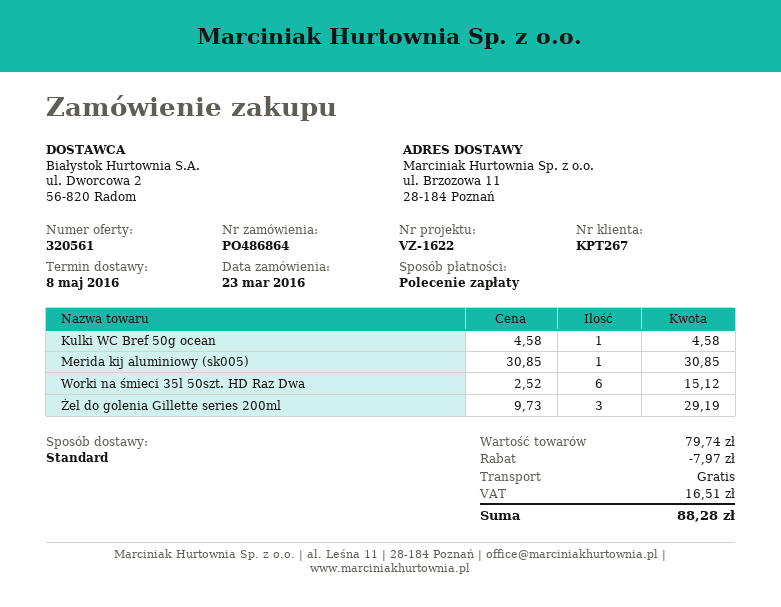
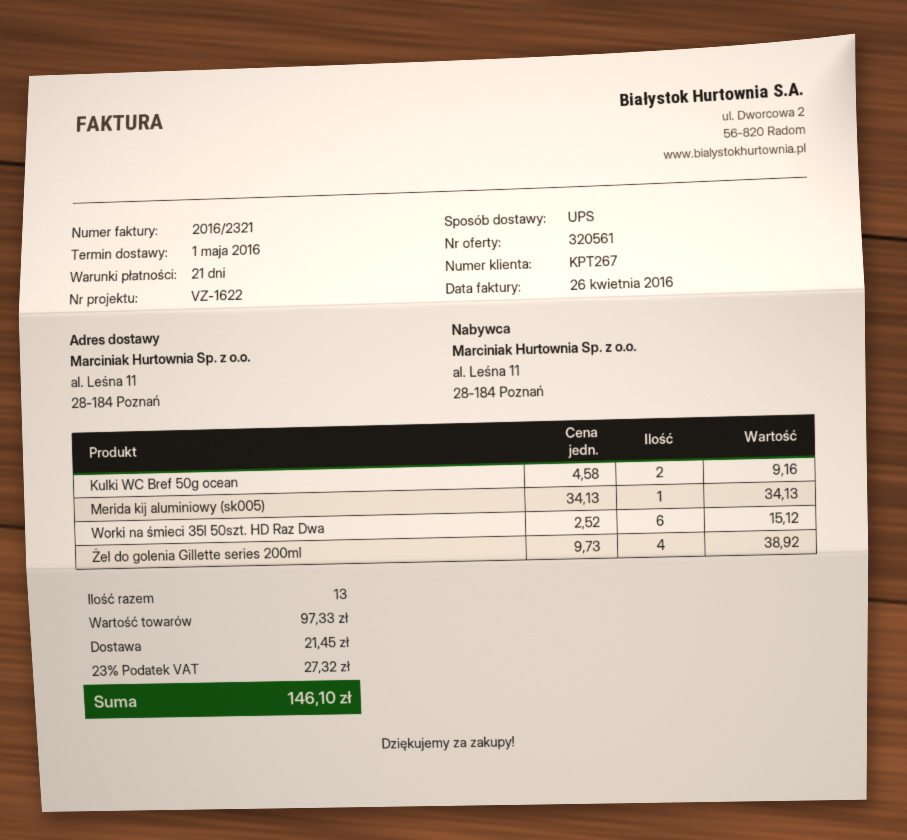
delivery date: 2016-05-08 -> 2016-05-01
shipping method: standard -> UPS
ship to: ul. Brzozowa 11, 28-184 Poznań -> al. Leśna 11, 28-184 Poznań
Kulki WC Bref 50g ocean: 1 x 4.58 = 4.58 -> 2 x 4.58 = 9.16
Merida kij aluminiowy (sk005): 1 x 30.85 = 30.85 -> 1 x 34.13 = 34.13
Żel do golenia Gillette series 200ml: 3 x 9.73 = 29.19 -> 4 x 9.73 = 38.92
subtotal: 79.74 -> 97.33
discount: 7.97 -> none
shipping: 0.00 -> 21.45
tax: 16.51 -> 27.32
total: 88.28 -> 146.10

